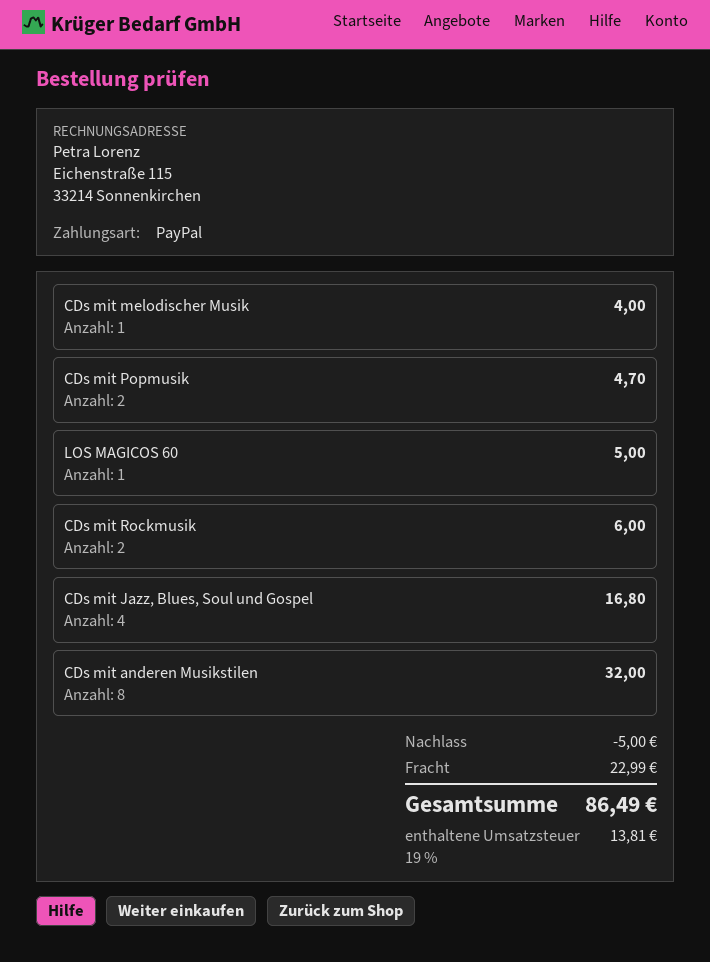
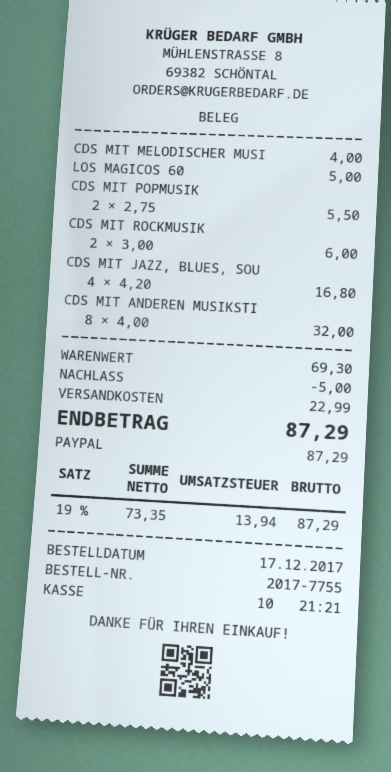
CDs mit Popmusik: 2 for 4.70 -> 2 for 5.50
tax: 19% = 13.81 -> 19% = 13.94
total: 86.49 -> 87.29

